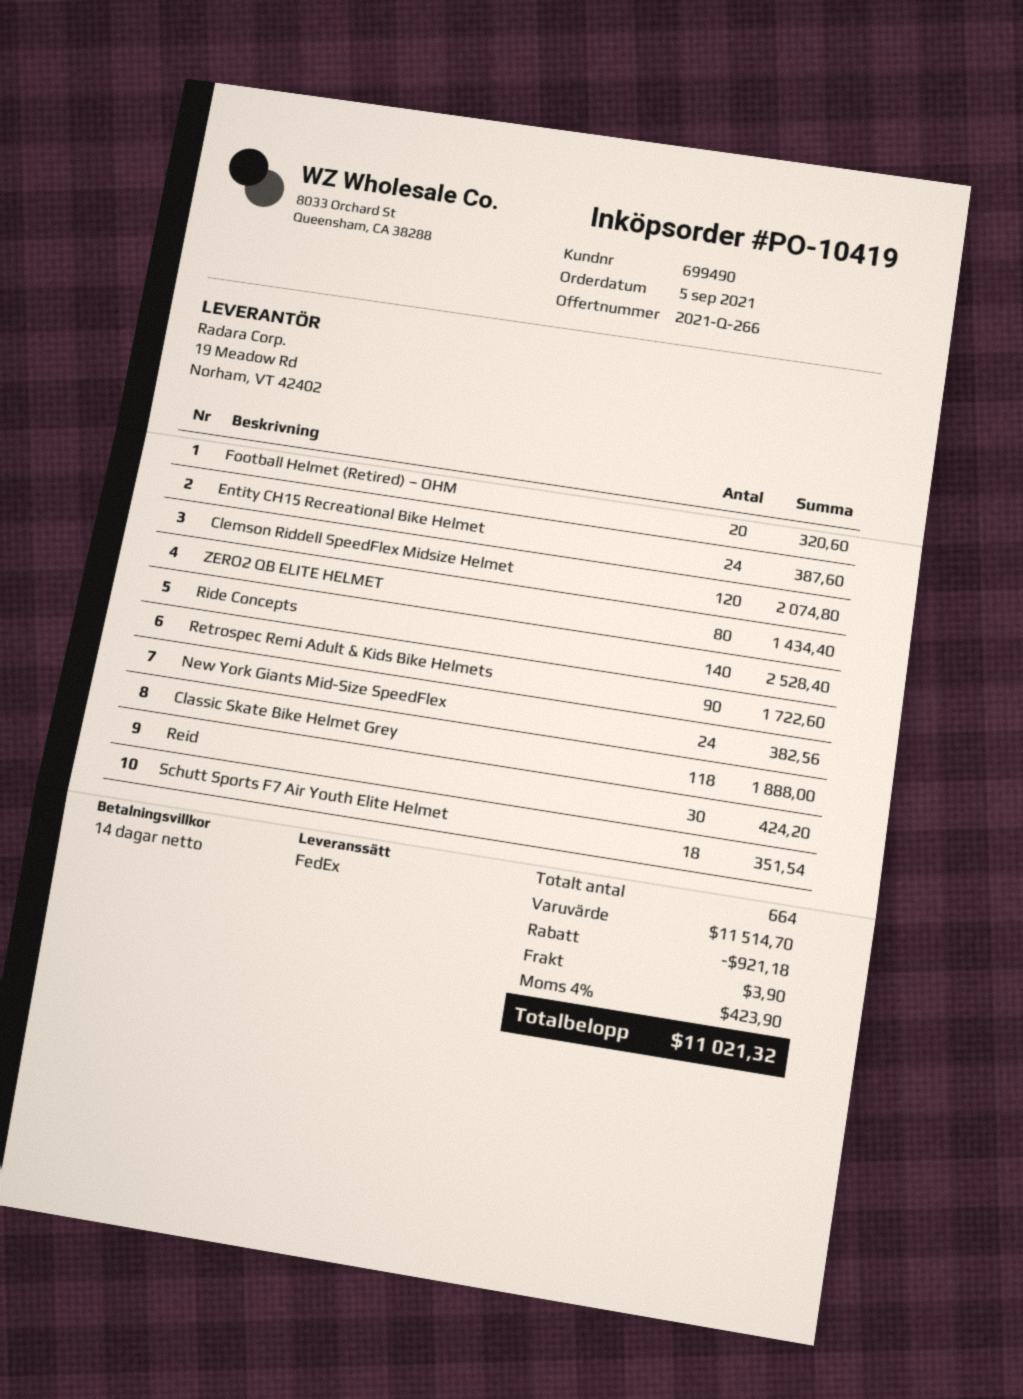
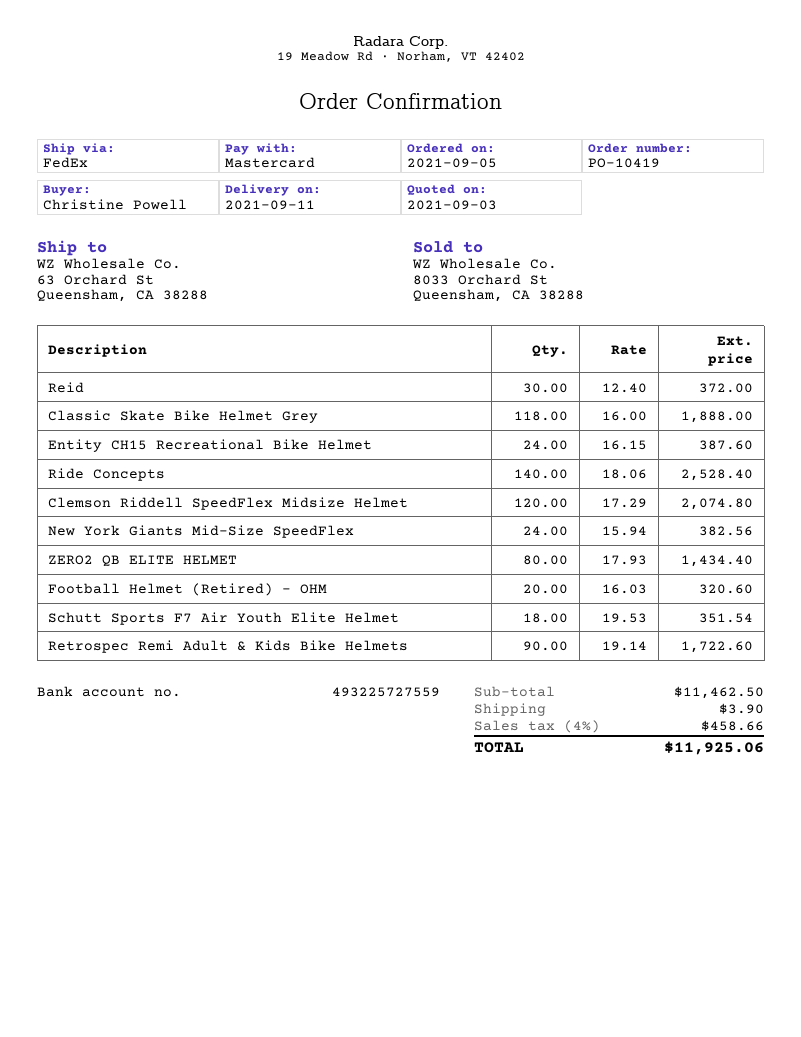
Reid: 30 for 424.20 -> 30 for 372.00
subtotal: 11514.70 -> 11462.50
discount: 921.18 -> none
tax: 4% = 423.90 -> 4% = 458.66
total: 11021.32 -> 11925.06

